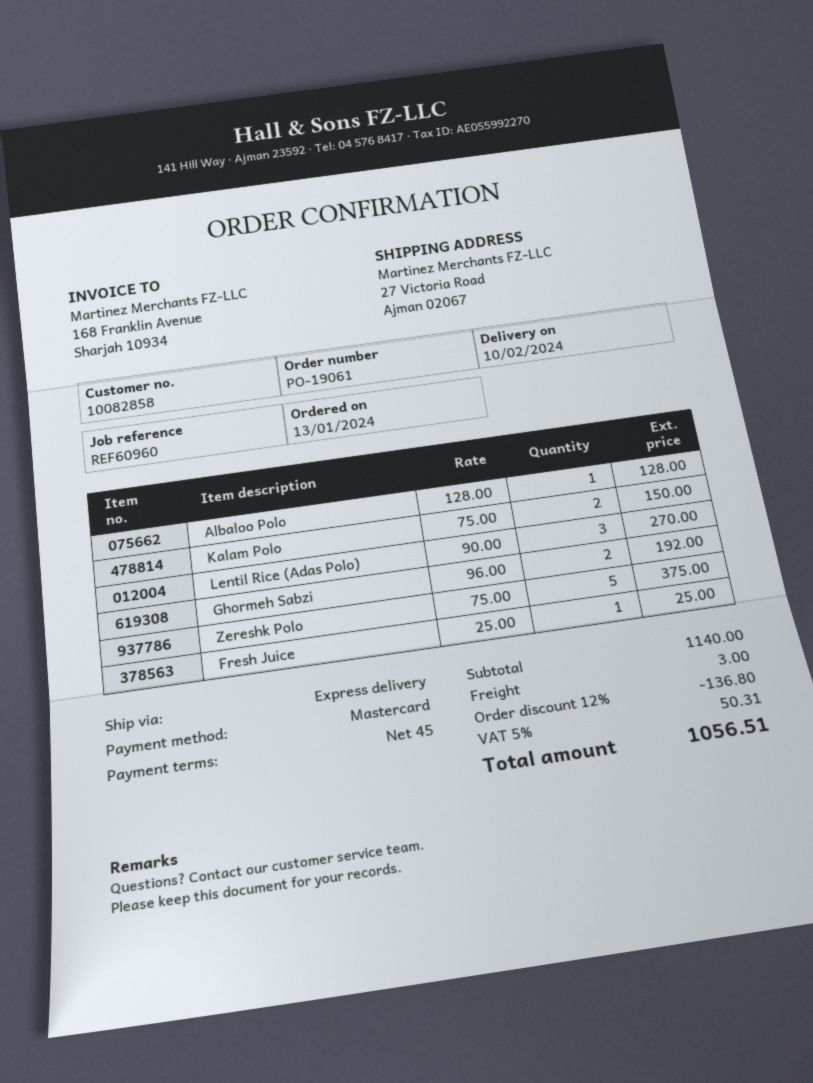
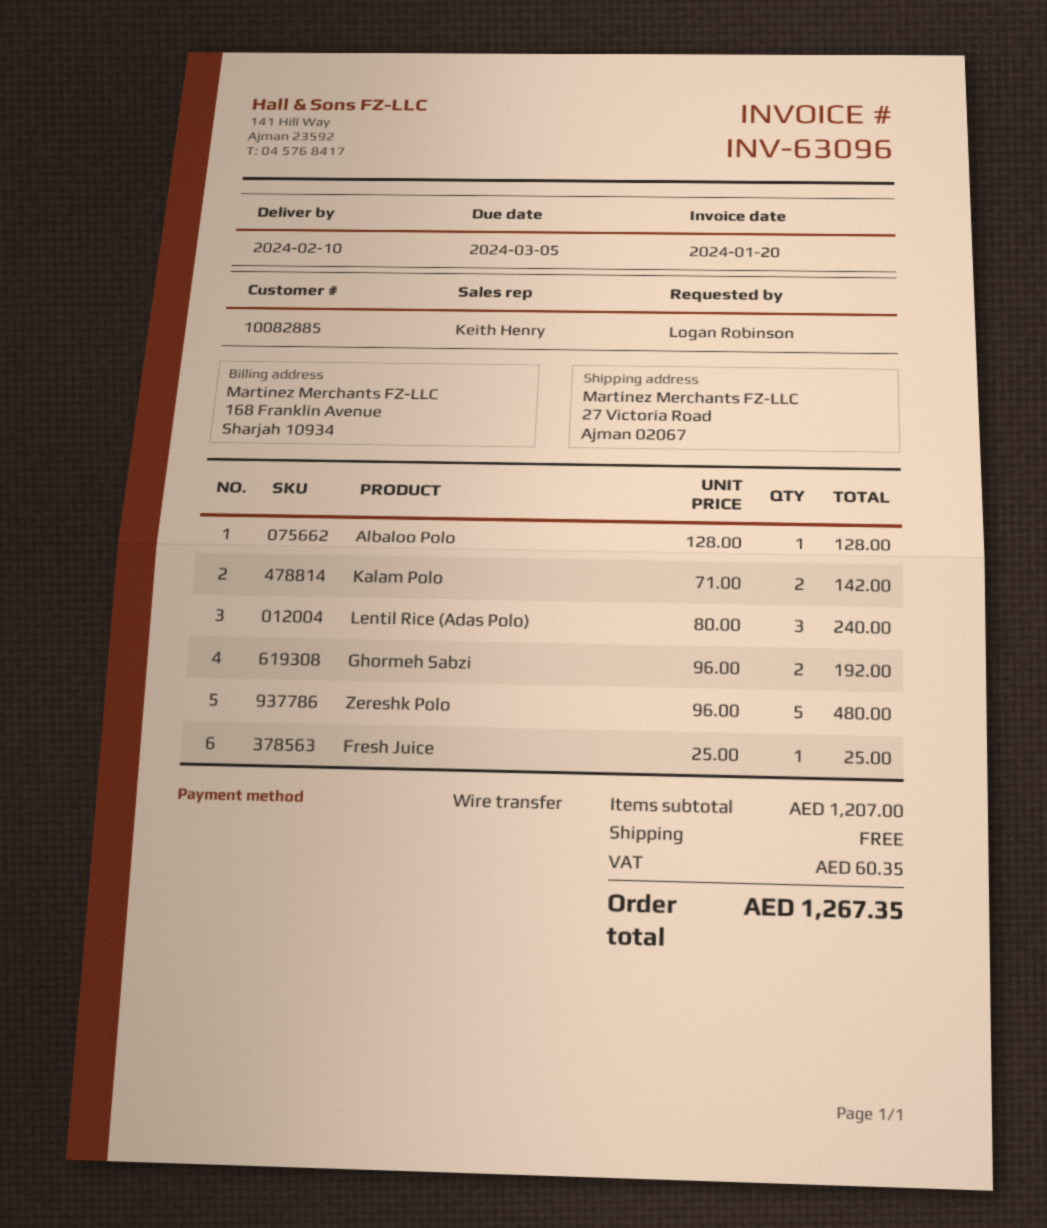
customer number: 10082858 -> 10082885
payment method: Mastercard -> bank transfer
Kalam Polo: 2 x 75.00 = 150.00 -> 2 x 71.00 = 142.00
Lentil Rice (Adas Polo): 3 x 90.00 = 270.00 -> 3 x 80.00 = 240.00
Zereshk Polo: 5 x 75.00 = 375.00 -> 5 x 96.00 = 480.00
subtotal: 1140.00 -> 1207.00
discount: 12% = 136.80 -> none
shipping: 3.00 -> 0.00
tax: 50.31 -> 60.35
total: 1056.51 -> 1267.35

